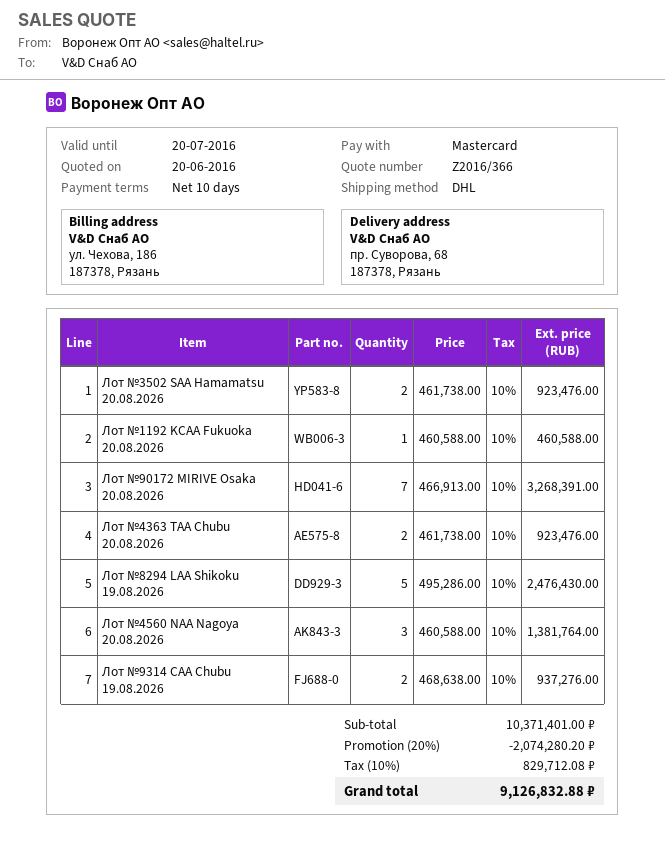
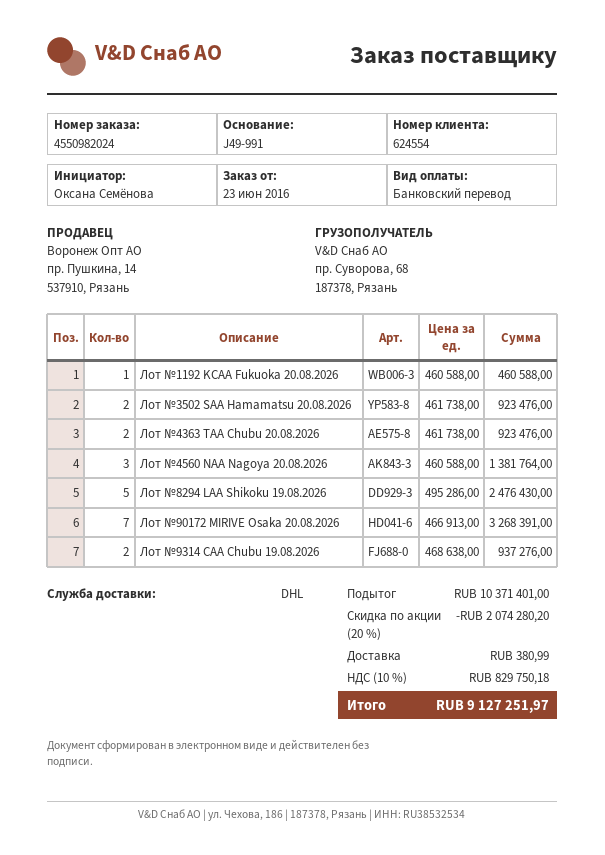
payment method: Mastercard -> bank transfer
shipping: none -> 380.99
tax: 10% = 829712.08 -> 10% = 829750.18
total: 9126832.88 -> 9127251.97

